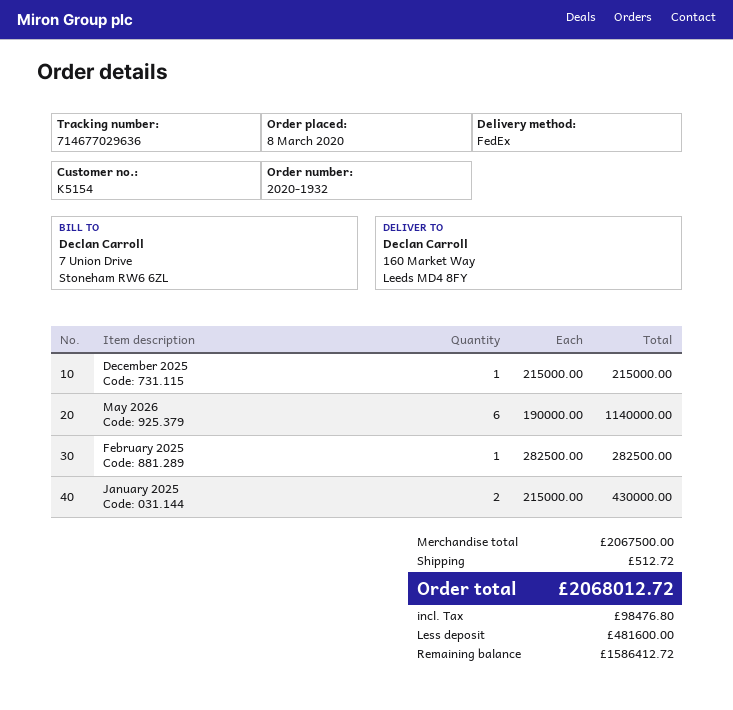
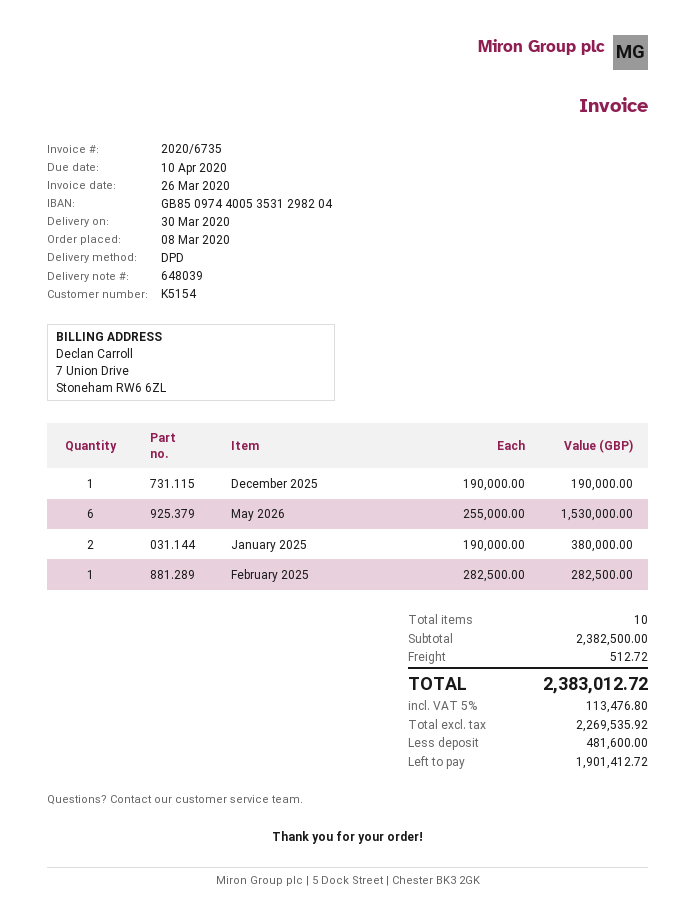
shipping method: FedEx -> DPD
December 2025: 1 x 215000.00 = 215000.00 -> 1 x 190000.00 = 190000.00
May 2026: 6 x 190000.00 = 1140000.00 -> 6 x 255000.00 = 1530000.00
January 2025: 2 x 215000.00 = 430000.00 -> 2 x 190000.00 = 380000.00
subtotal: 2067500.00 -> 2382500.00
tax: 98476.80 -> 113476.80
total: 2068012.72 -> 2383012.72
balance: 1586412.72 -> 1901412.72

